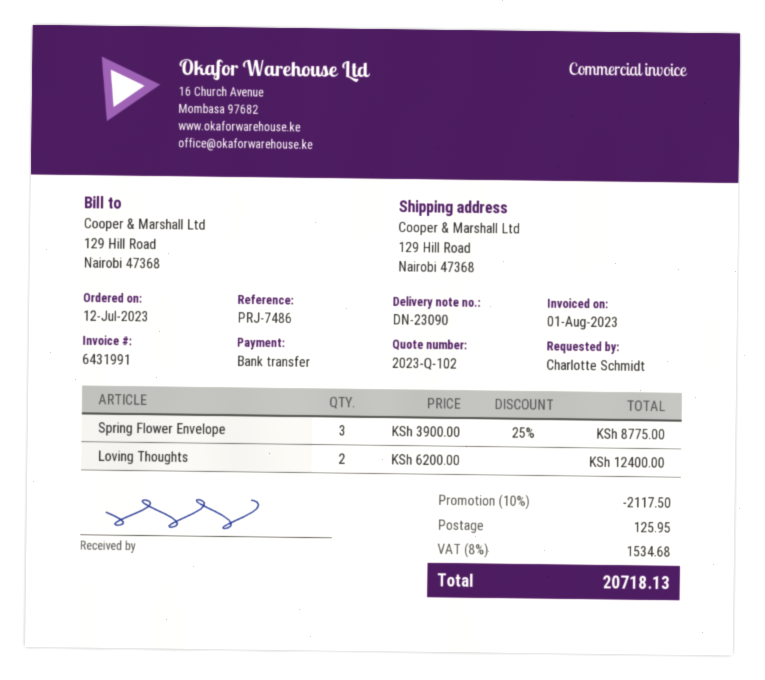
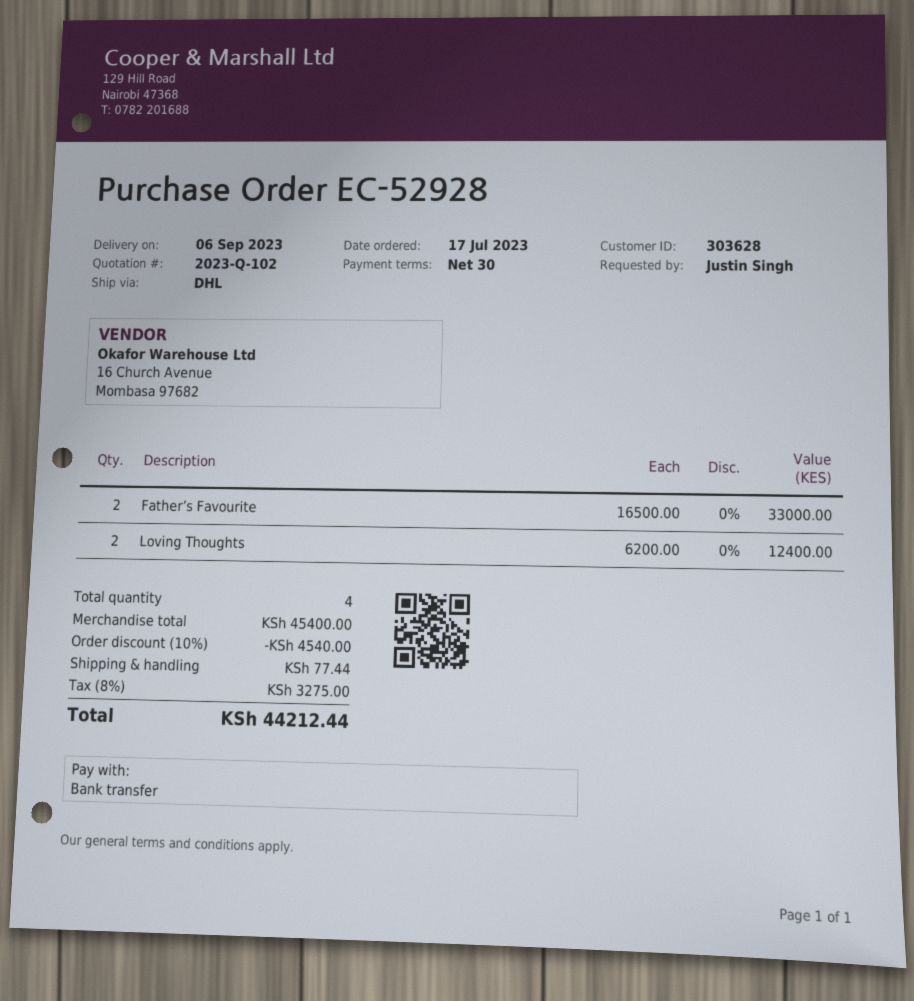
order date: 2023-07-12 -> 2023-07-17
ordered by: Charlotte Schmidt -> Justin Singh
Spring Flower Envelope: 3 x 3900.00 - 25% = 8775.00 -> none
Father’s Favourite: none -> 2 x 16500.00 = 33000.00
discount: 10% = 2117.50 -> 10% = 4540.00
shipping: 125.95 -> 77.44
tax: 8% = 1534.68 -> 8% = 3275.00
total: 20718.13 -> 44212.44

